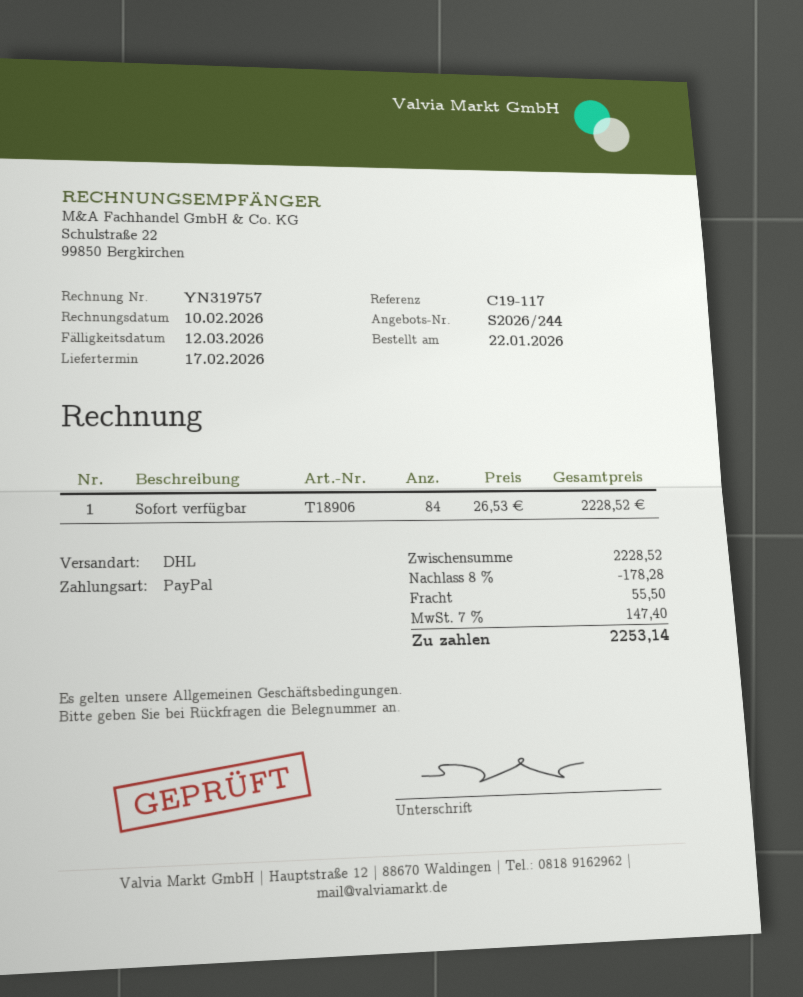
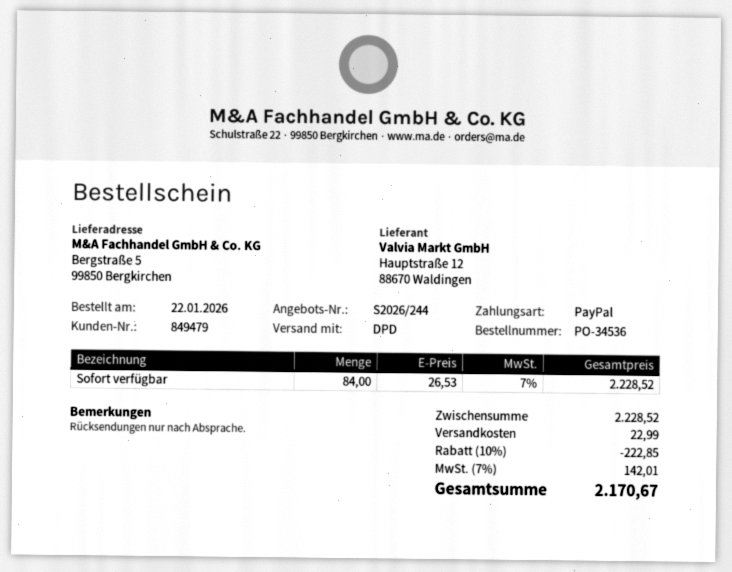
shipping method: DHL -> DPD
discount: 8% = 178.28 -> 10% = 222.85
shipping: 55.50 -> 22.99
tax: 7% = 147.40 -> 7% = 142.01
total: 2253.14 -> 2170.67

